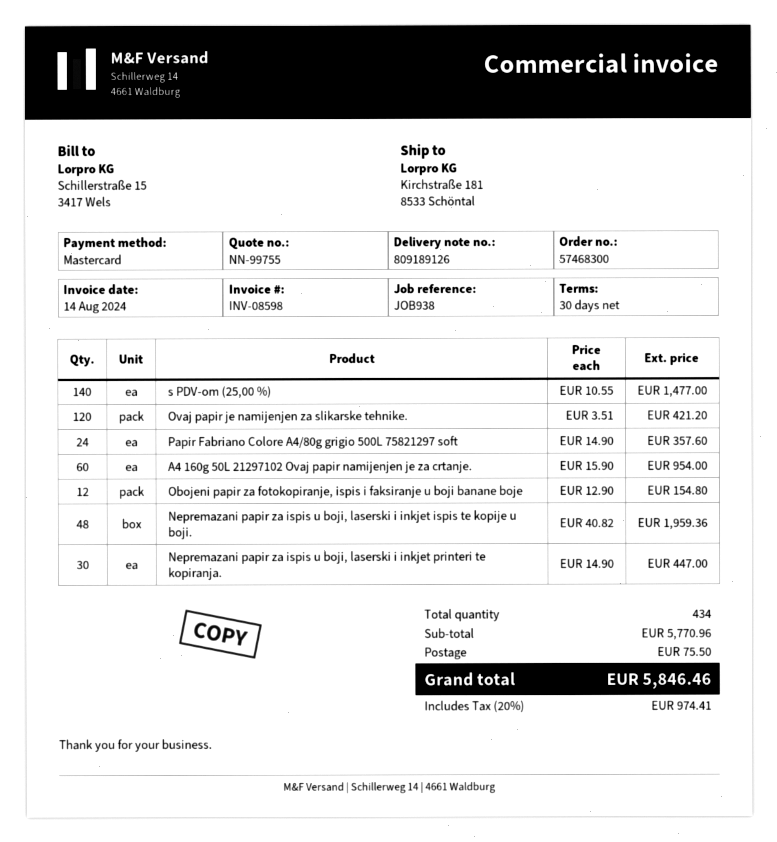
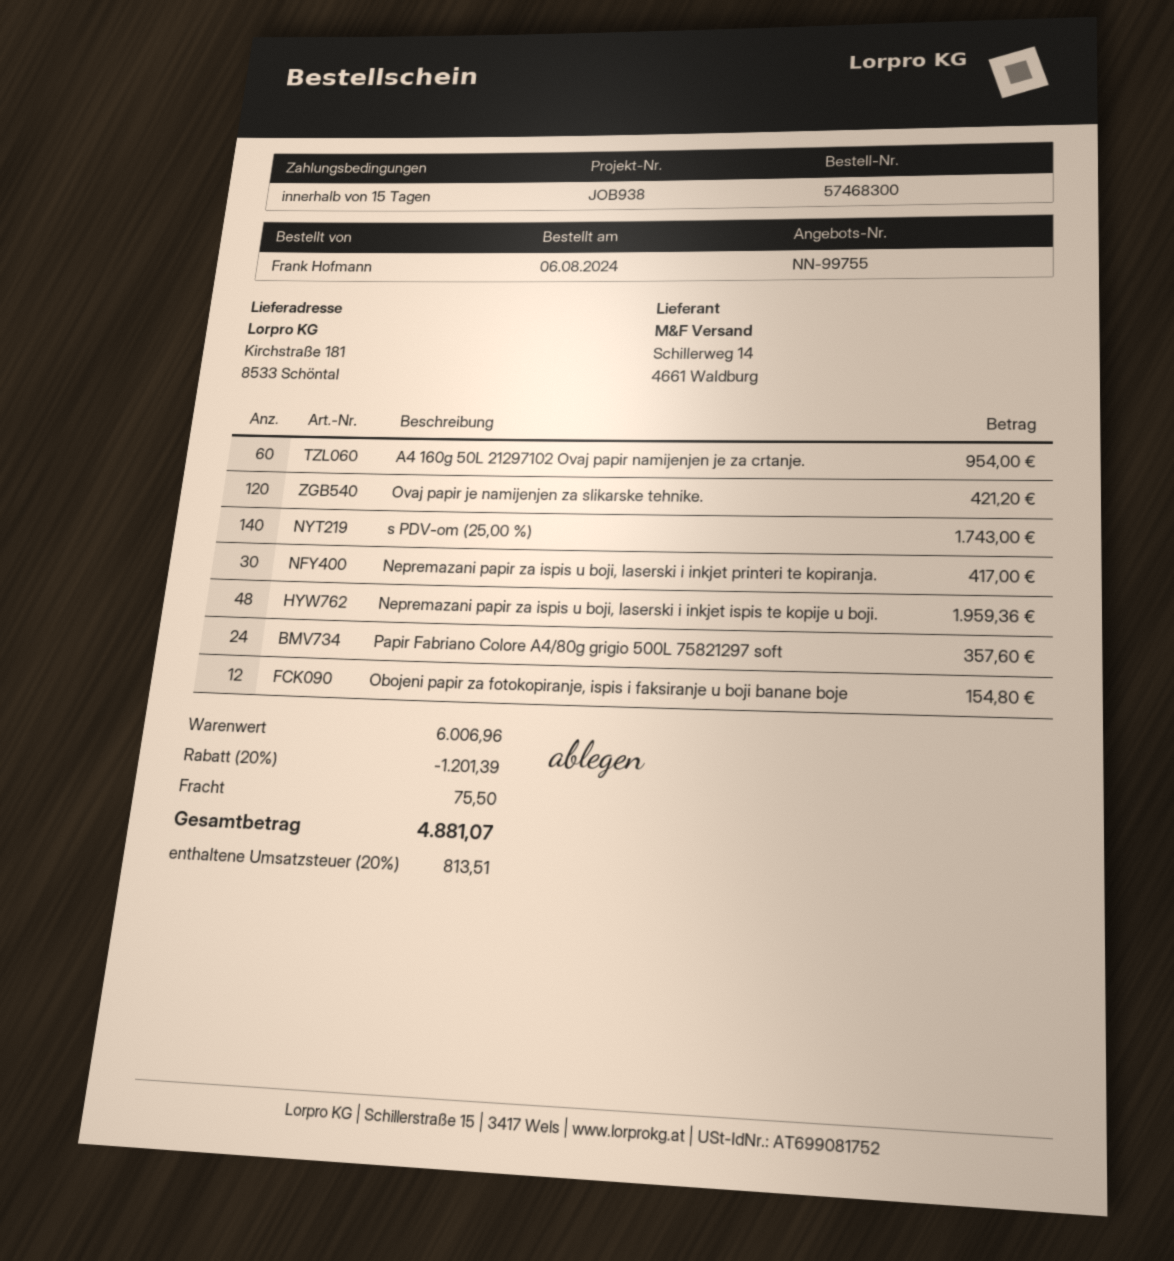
payment terms: 30 days -> 15 days
s PDV-om (25,00 %): 140 for 1477.00 -> 140 for 1743.00
Nepremazani papir za ispis u boji, laserski i inkjet printeri te kopiranja.: 30 for 447.00 -> 30 for 417.00
subtotal: 5770.96 -> 6006.96
discount: none -> 20% = 1201.39
tax: 20% = 974.41 -> 20% = 813.51
total: 5846.46 -> 4881.07

